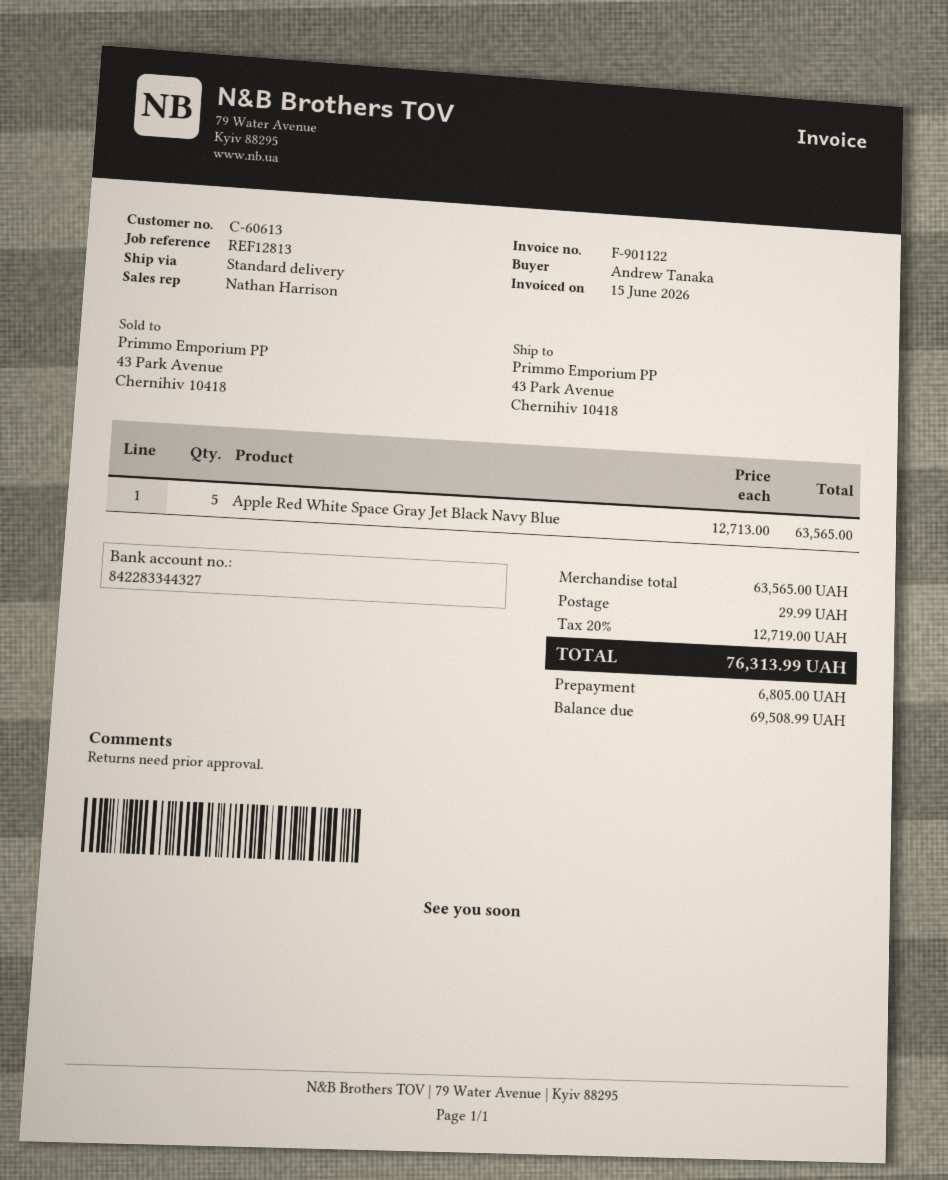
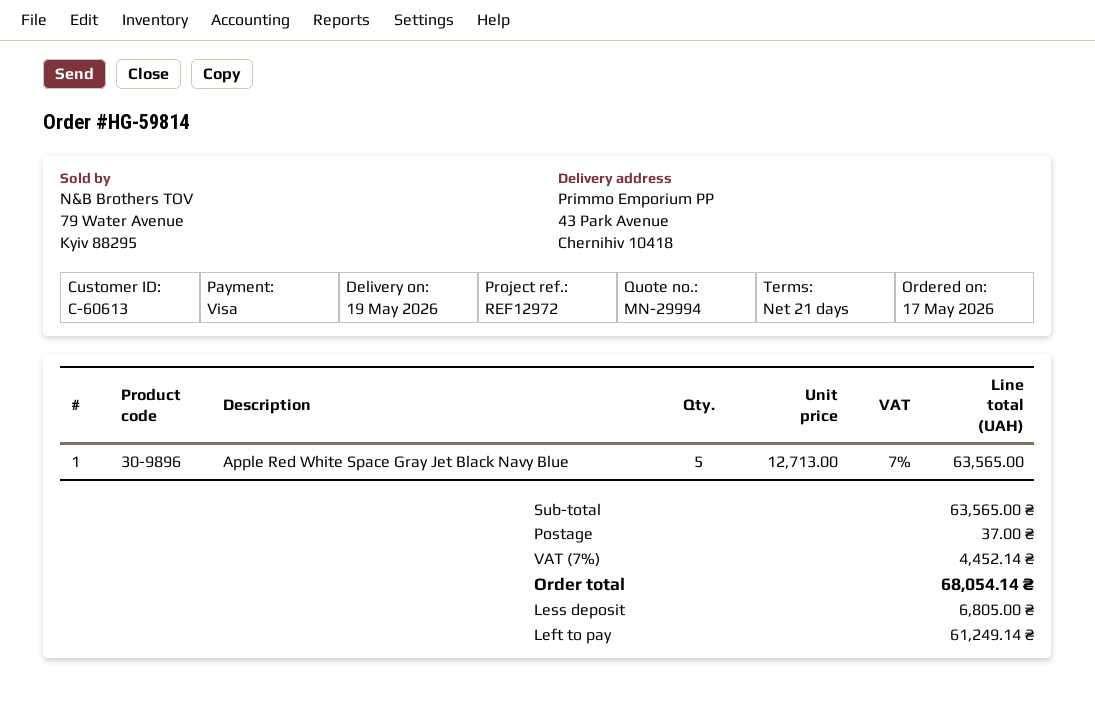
reference: REF12813 -> REF12972
shipping: 29.99 -> 37.00
tax: 20% = 12719.00 -> 7% = 4452.14
total: 76313.99 -> 68054.14
balance: 69508.99 -> 61249.14

